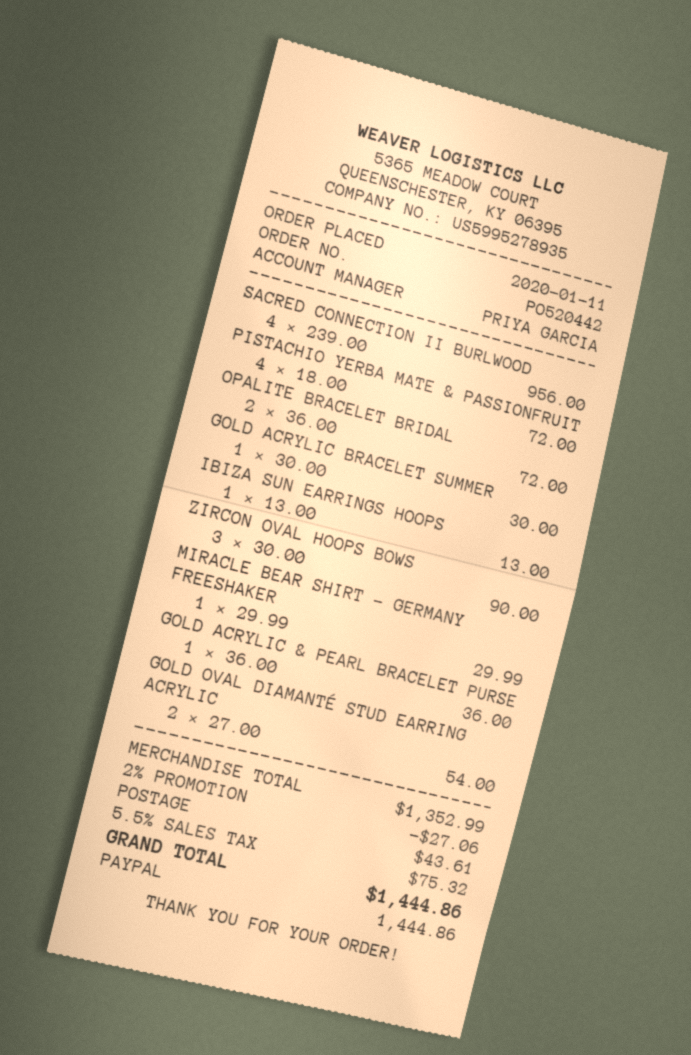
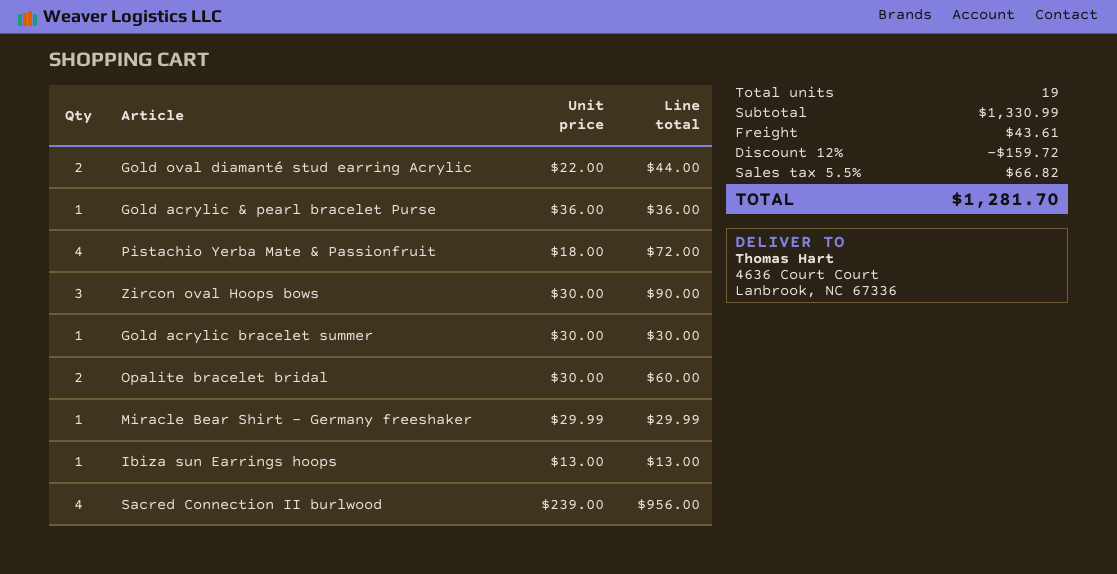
OPALITE BRACELET BRIDAL: 2 x 36.00 = 72.00 -> 2 x 30.00 = 60.00
GOLD OVAL DIAMANTÉ STUD EARRING ACRYLIC: 2 x 27.00 = 54.00 -> 2 x 22.00 = 44.00
subtotal: 1352.99 -> 1330.99
discount: 2% = 27.06 -> 12% = 159.72
tax: 5.5% = 75.32 -> 5.5% = 66.82
total: 1444.86 -> 1281.70

